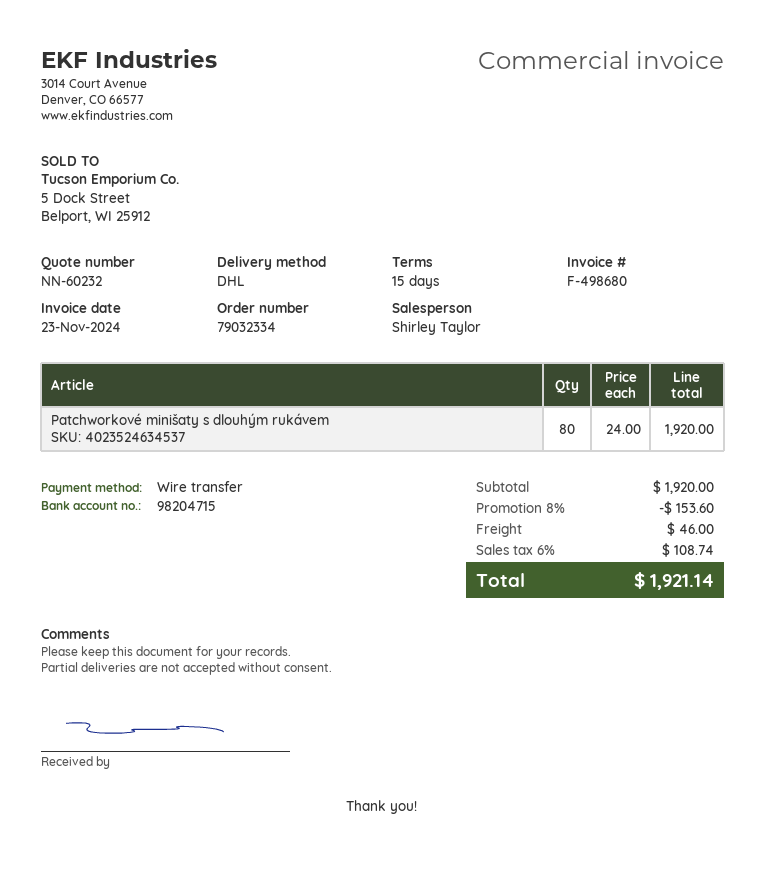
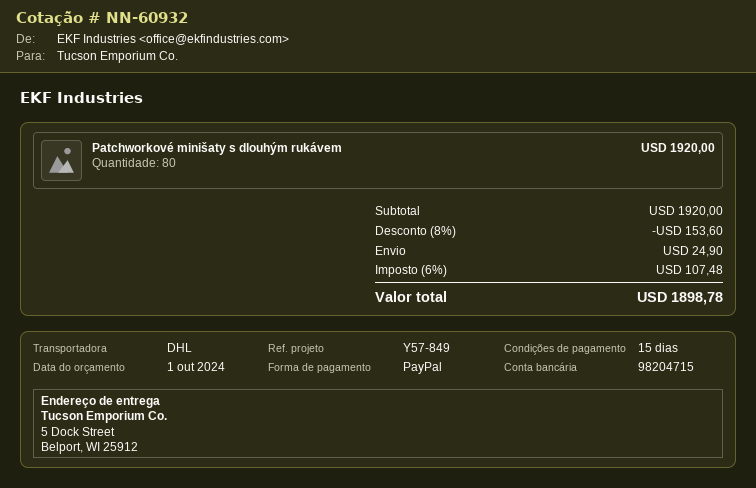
quote number: NN-60232 -> NN-60932
payment method: bank transfer -> PayPal
shipping: 46.00 -> 24.90
tax: 6% = 108.74 -> 6% = 107.48
total: 1921.14 -> 1898.78

